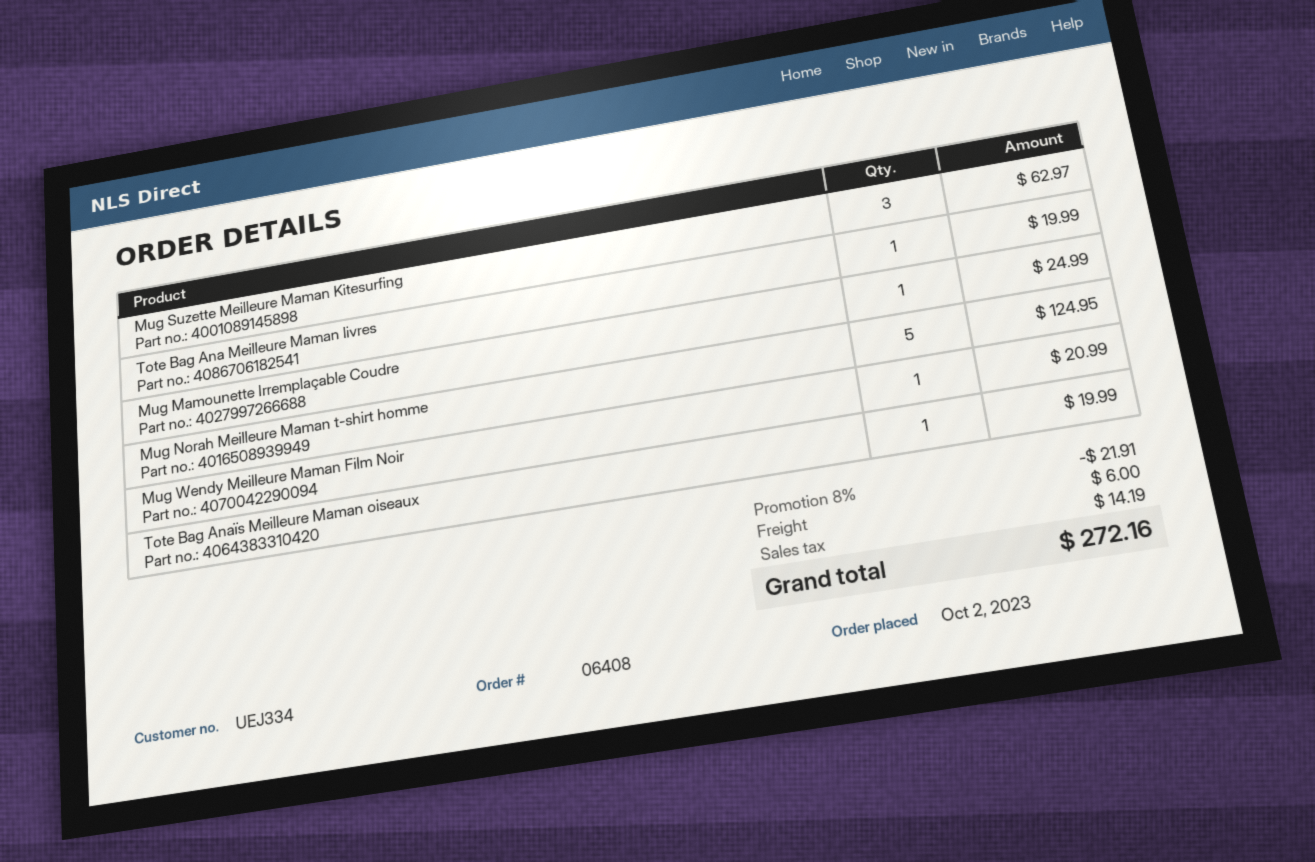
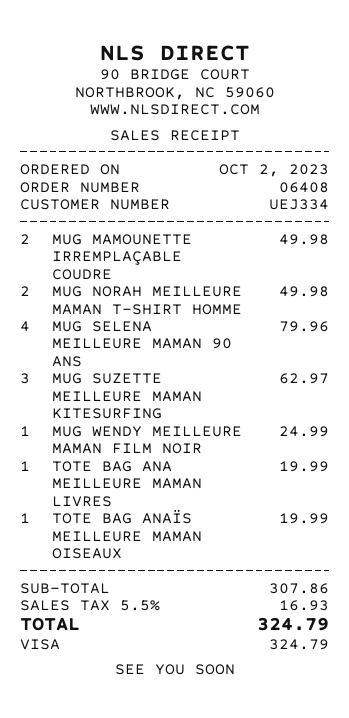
Mug Mamounette Irremplaçable Coudre: 1 for 24.99 -> 2 for 49.98
Mug Norah Meilleure Maman t-shirt homme: 5 for 124.95 -> 2 for 49.98
Mug Wendy Meilleure Maman Film Noir: 1 for 20.99 -> 1 for 24.99
MUG SELENA MEILLEURE MAMAN 90 ANS: none -> 4 for 79.96
discount: 8% = 21.91 -> none
shipping: 6.00 -> none
tax: 14.19 -> 16.93
total: 272.16 -> 324.79

